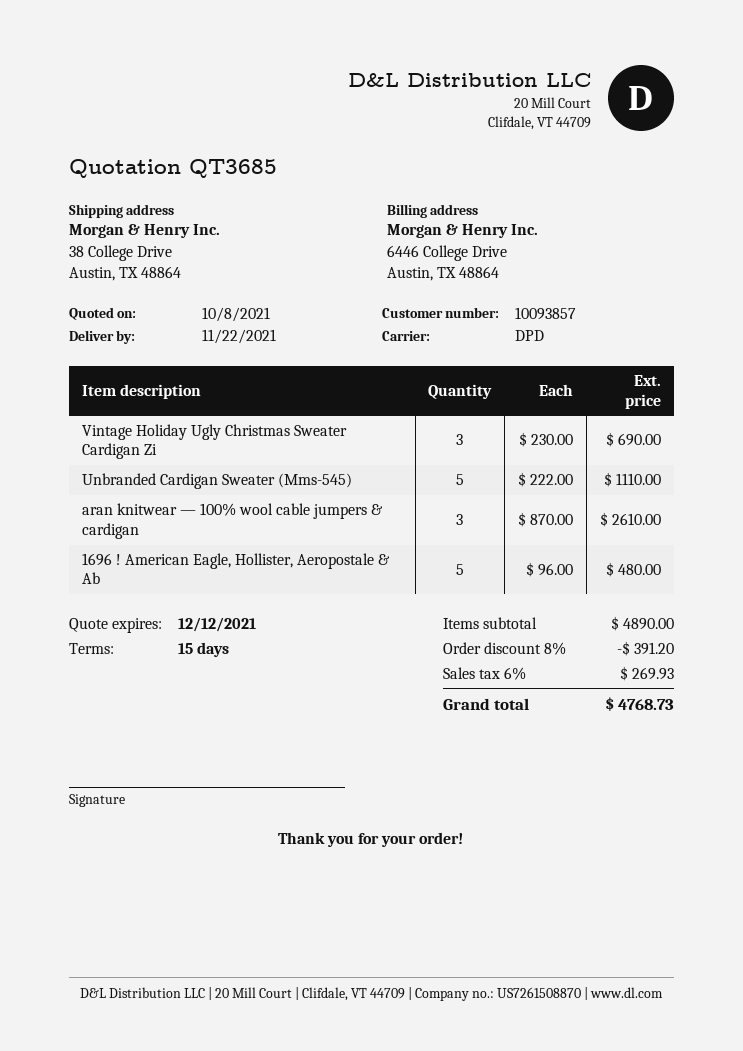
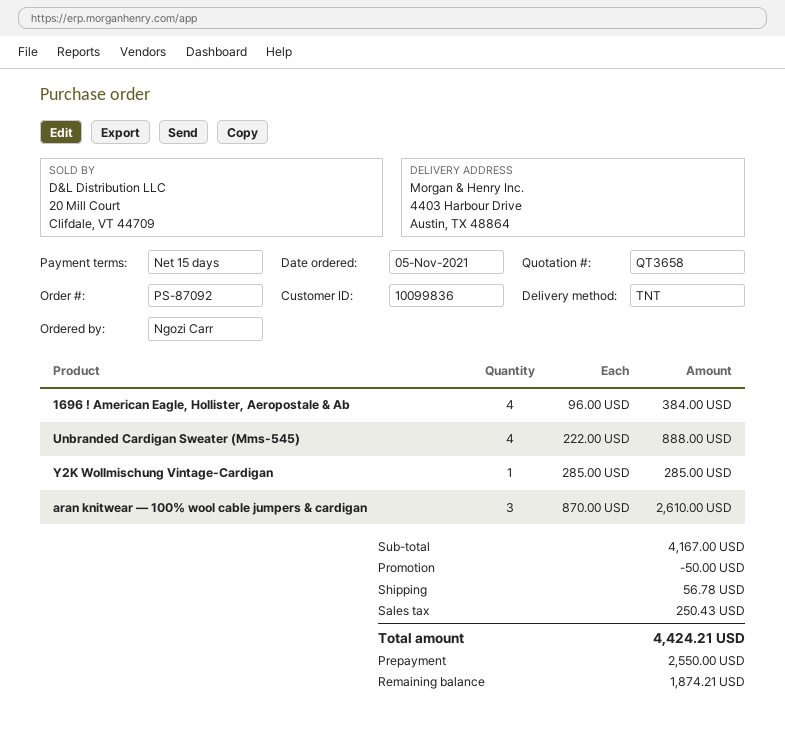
quote number: QT3685 -> QT3658
customer number: 10093857 -> 10099836
shipping method: DPD -> TNT
ship to: 38 College Drive, Austin, TX 48864 -> 4403 Harbour Drive, Austin, TX 48864
Vintage Holiday Ugly Christmas Sweater Cardigan Zi: 3 x 230.00 = 690.00 -> none
Unbranded Cardigan Sweater (Mms-545): 5 x 222.00 = 1110.00 -> 4 x 222.00 = 888.00
1696 ! American Eagle, Hollister, Aeropostale & Ab: 5 x 96.00 = 480.00 -> 4 x 96.00 = 384.00
Y2K Wollmischung Vintage-Cardigan: none -> 1 x 285.00 = 285.00
subtotal: 4890.00 -> 4167.00
discount: 391.20 -> 50.00
shipping: none -> 56.78
tax: 269.93 -> 250.43
total: 4768.73 -> 4424.21

